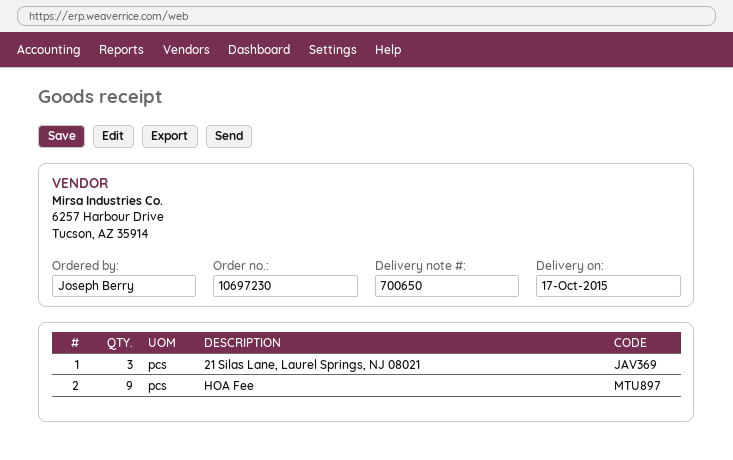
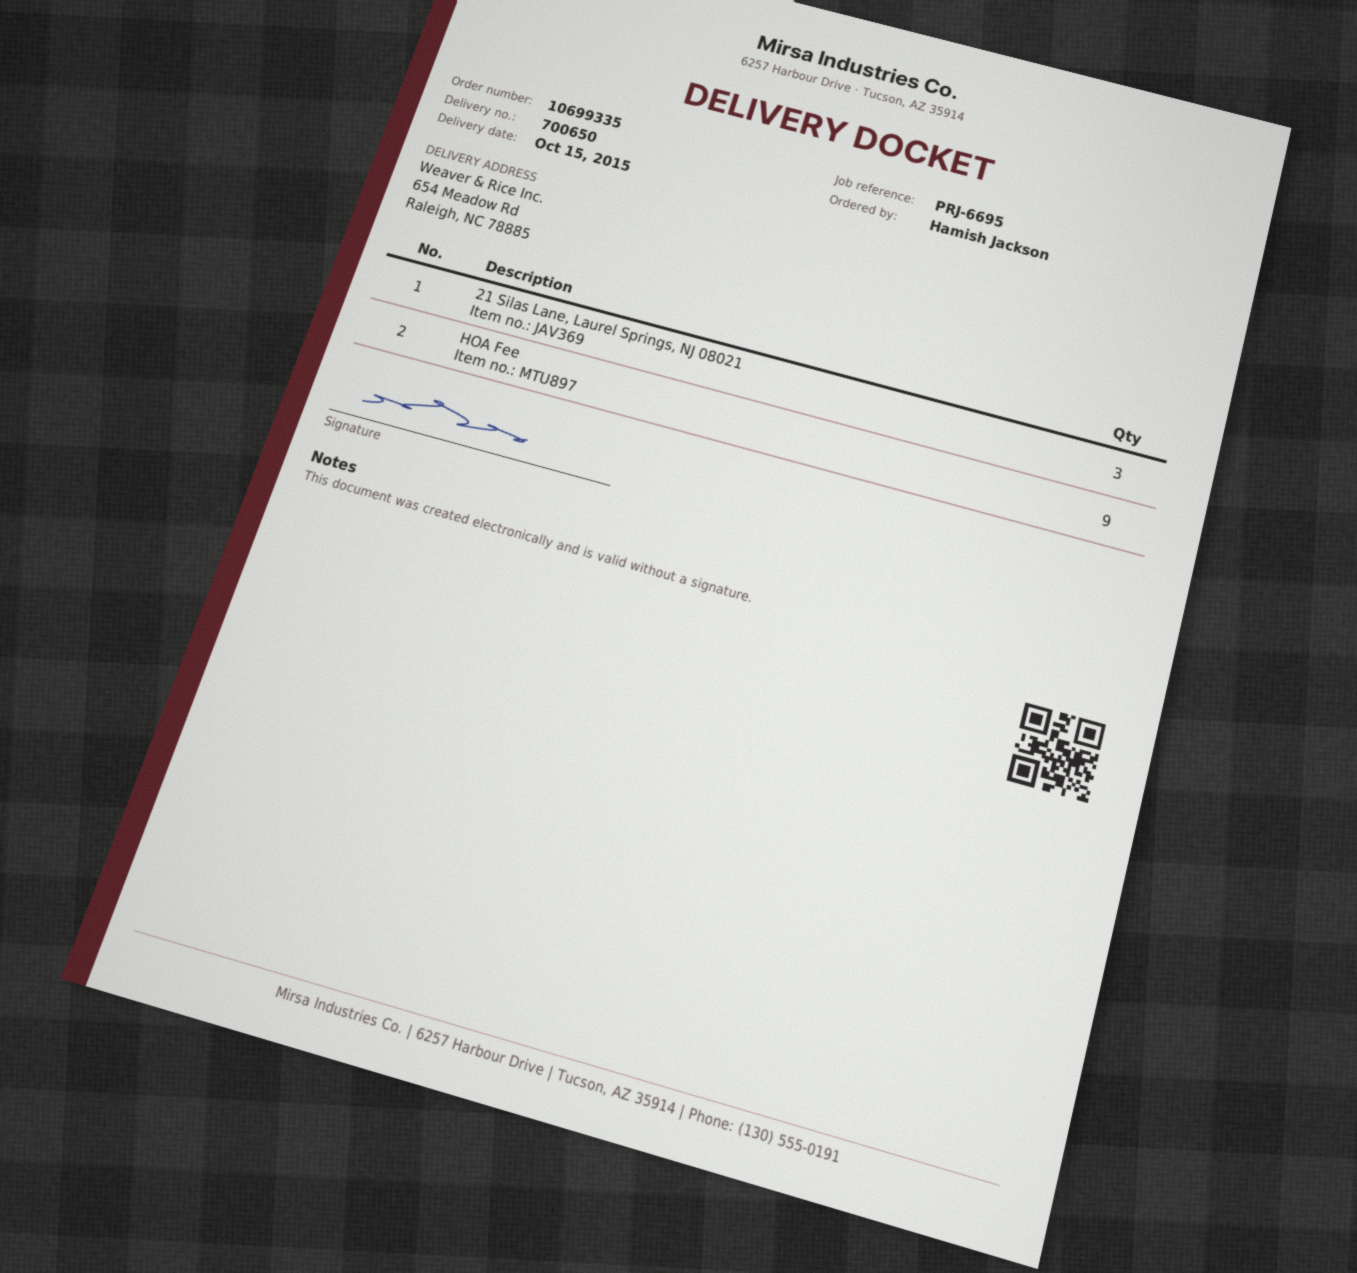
order number: 10697230 -> 10699335
delivery date: 2015-10-17 -> 2015-10-15
ordered by: Joseph Berry -> Hamish Jackson

